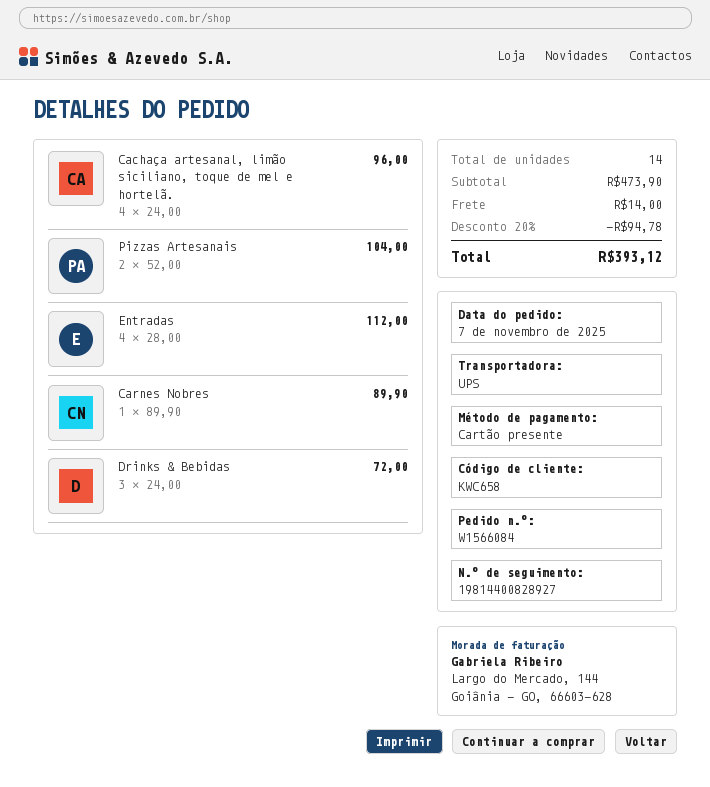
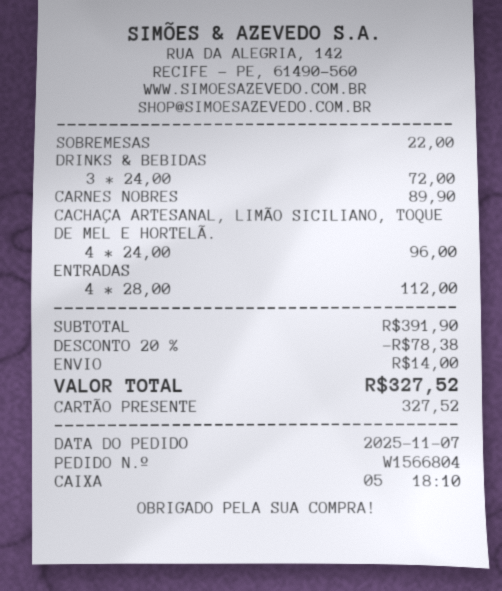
order number: W1566084 -> W1566804
Pizzas Artesanais: 2 x 52.00 = 104.00 -> none
SOBREMESAS: none -> 1 x 22.00 = 22.00
subtotal: 473.90 -> 391.90
discount: 20% = 94.78 -> 20% = 78.38
total: 393.12 -> 327.52

